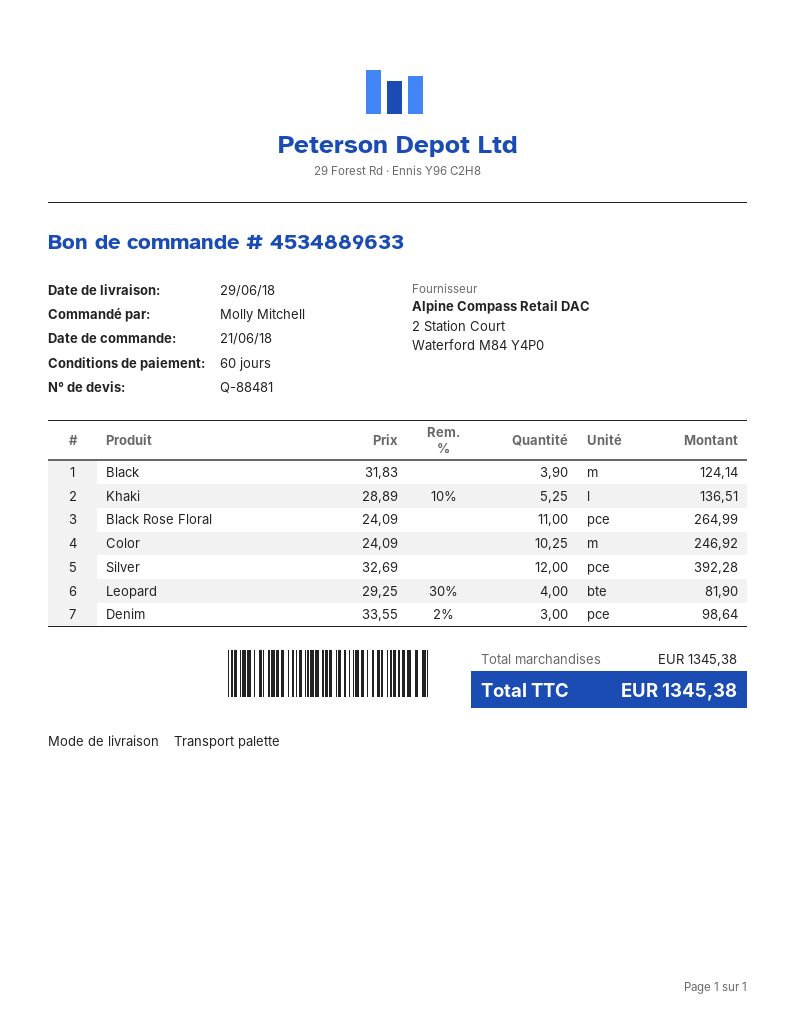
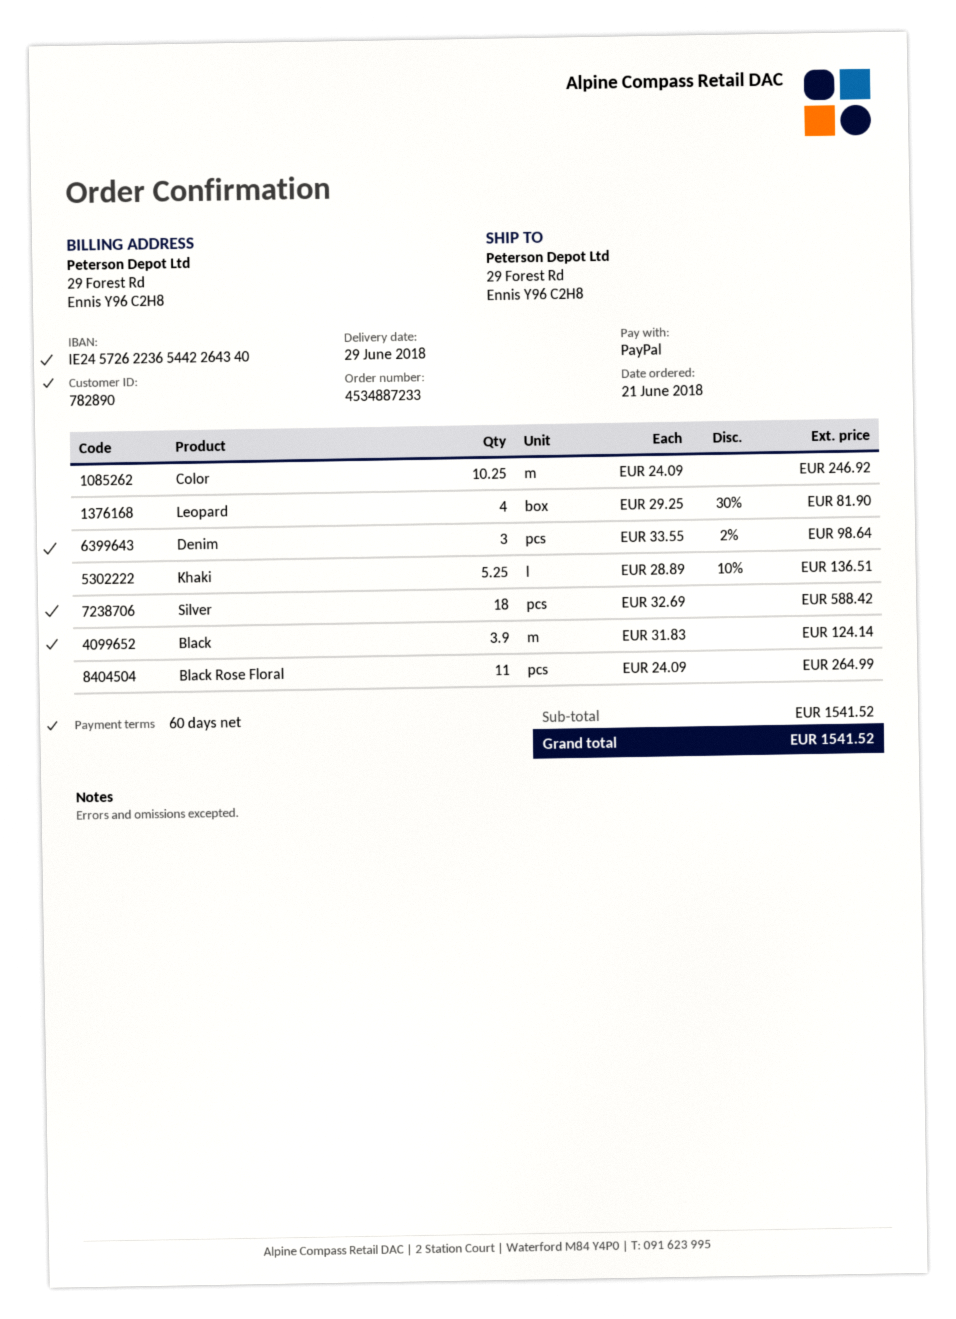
order number: 4534889633 -> 4534887233
Silver: 12 x 32.69 = 392.28 -> 18 x 32.69 = 588.42
subtotal: 1345.38 -> 1541.52
total: 1345.38 -> 1541.52

